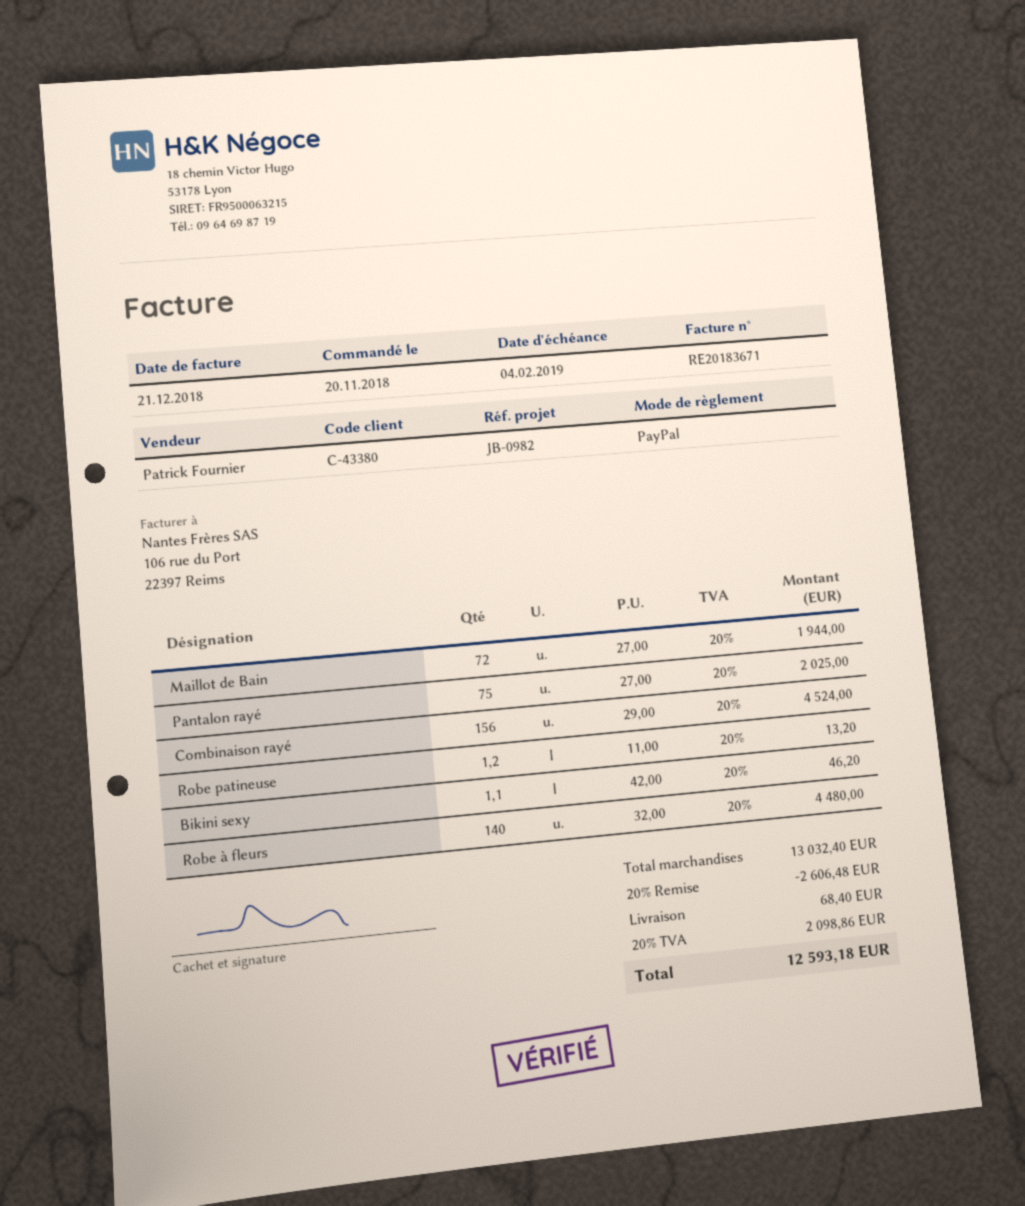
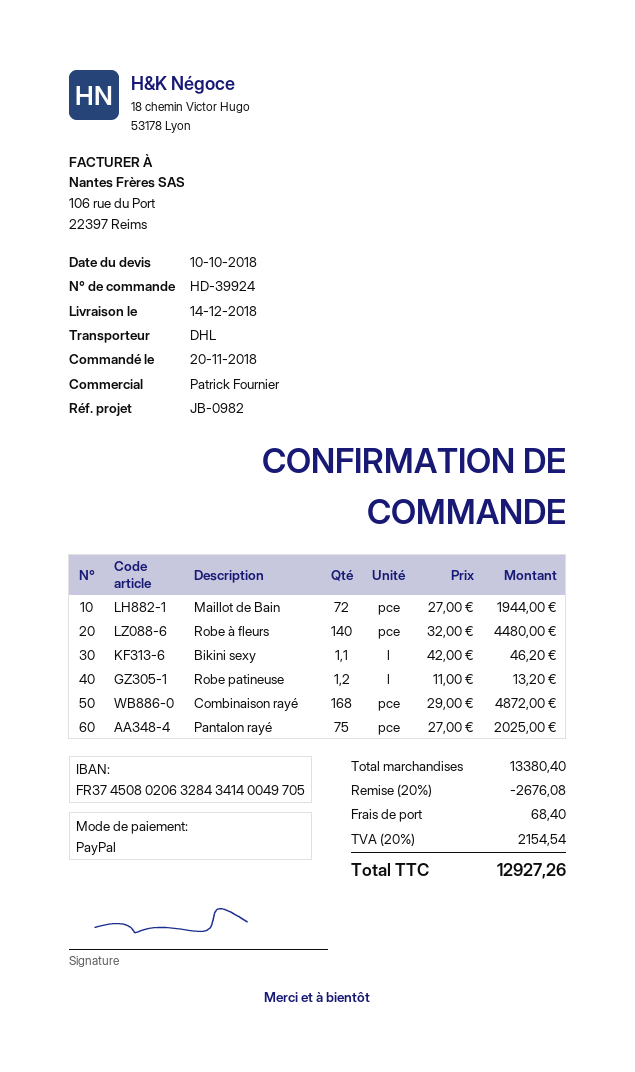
Combinaison rayé: 156 x 29.00 = 4524.00 -> 168 x 29.00 = 4872.00
subtotal: 13032.40 -> 13380.40
discount: 20% = 2606.48 -> 20% = 2676.08
tax: 20% = 2098.86 -> 20% = 2154.54
total: 12593.18 -> 12927.26

